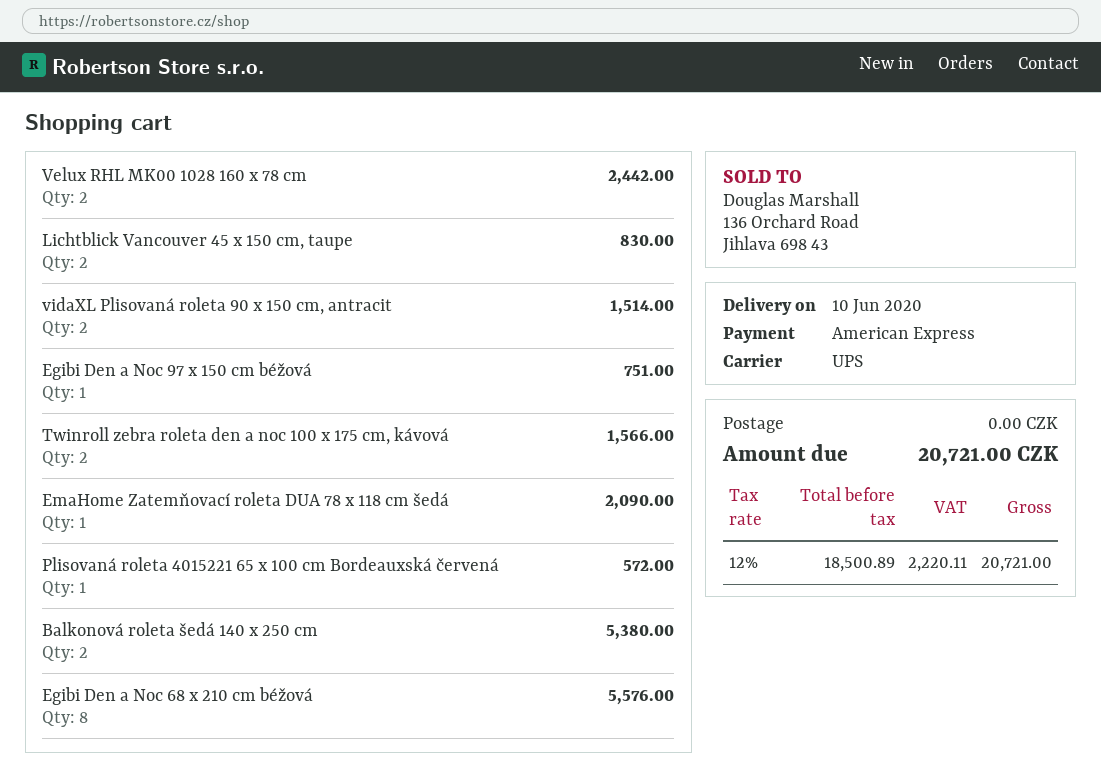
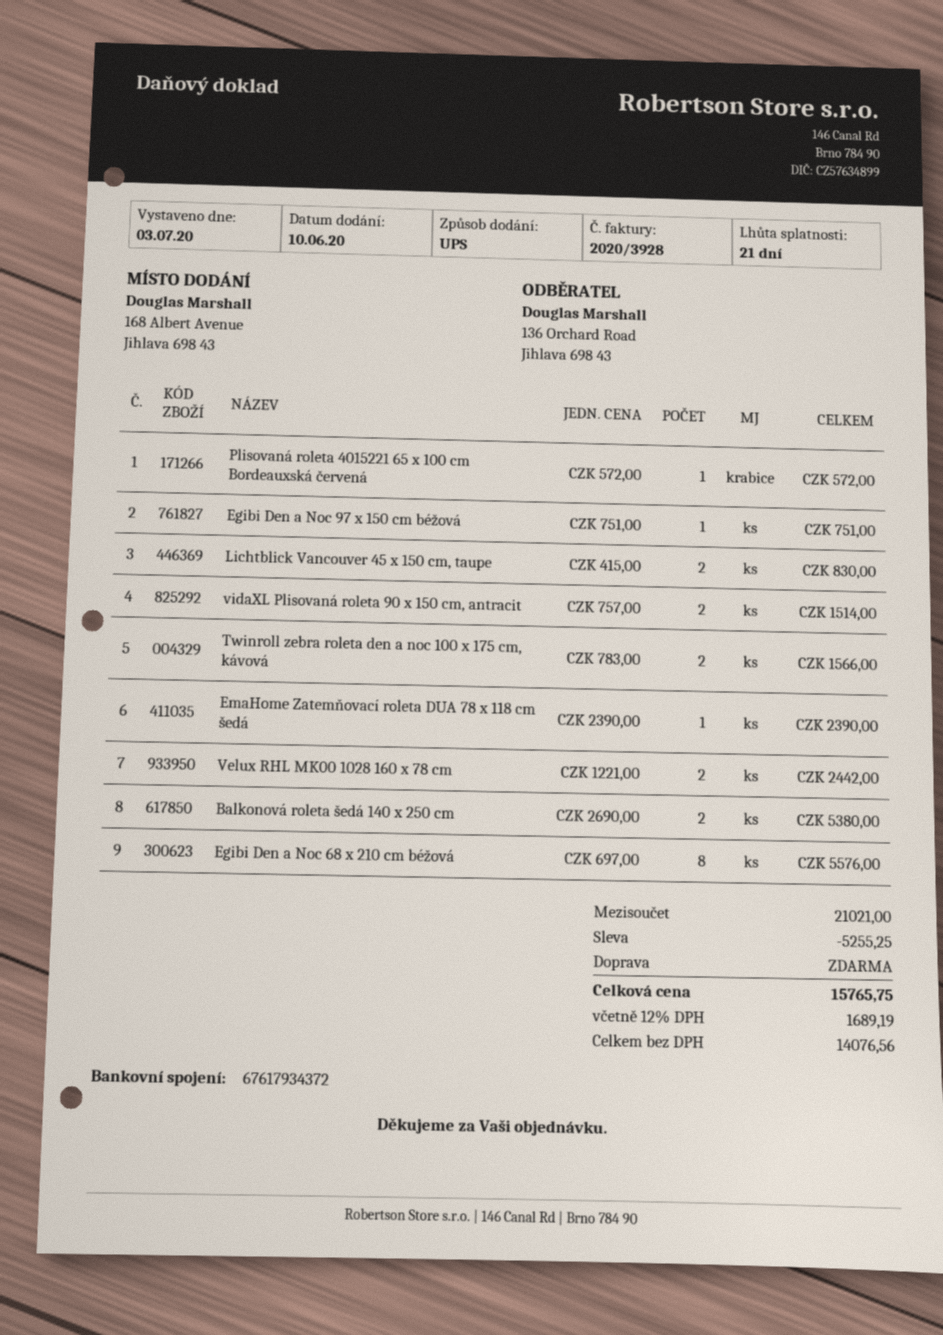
EmaHome Zatemňovací roleta DUA 78 x 118 cm šedá: 1 for 2090.00 -> 1 for 2390.00
discount: none -> 5255.25
net: 18500.89 -> 14076.56
tax: 12% = 2220.11 -> 12% = 1689.19
total: 20721.00 -> 15765.75

